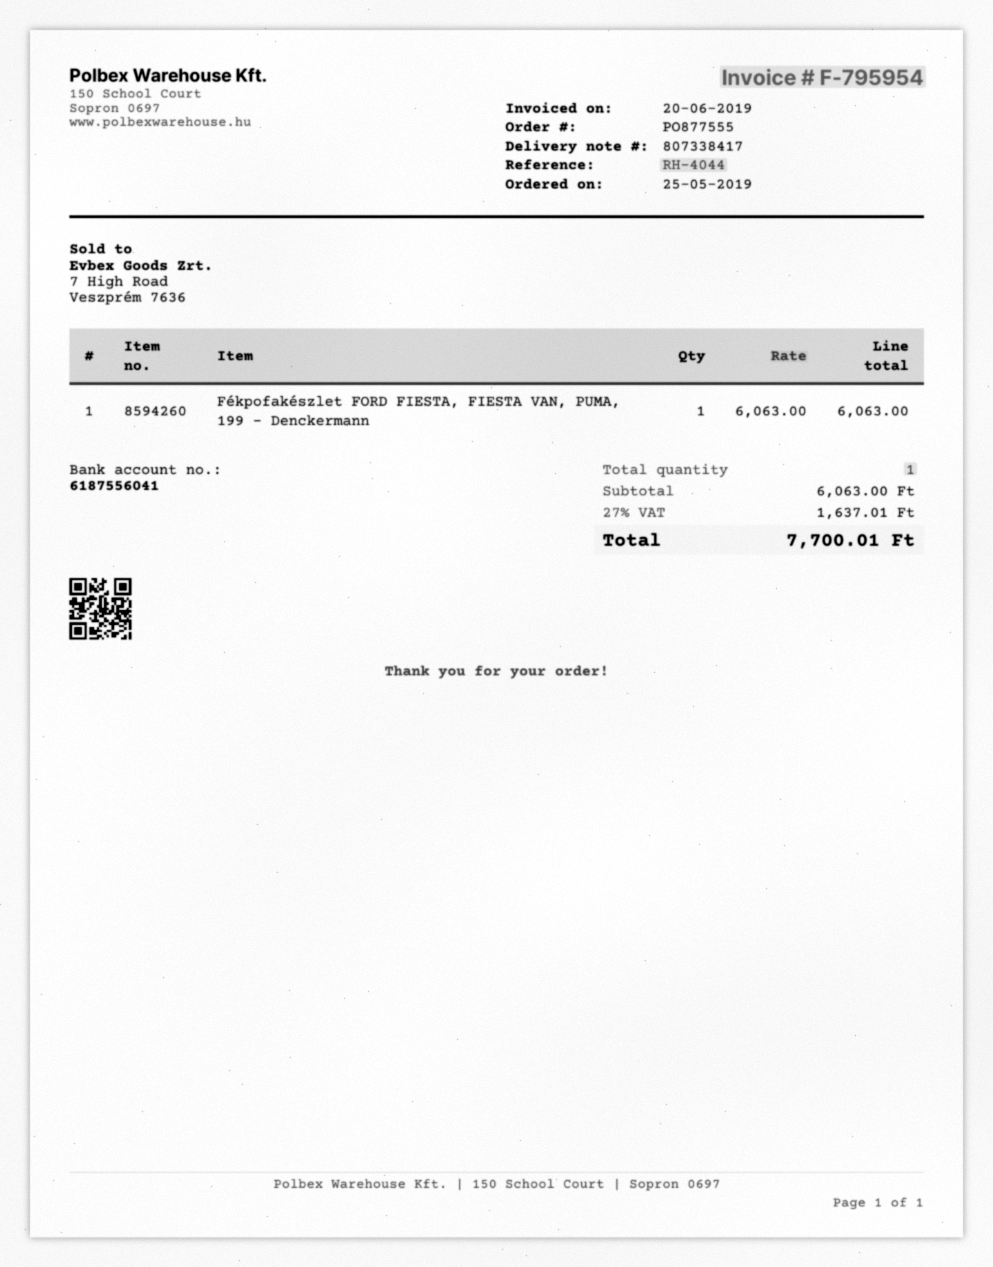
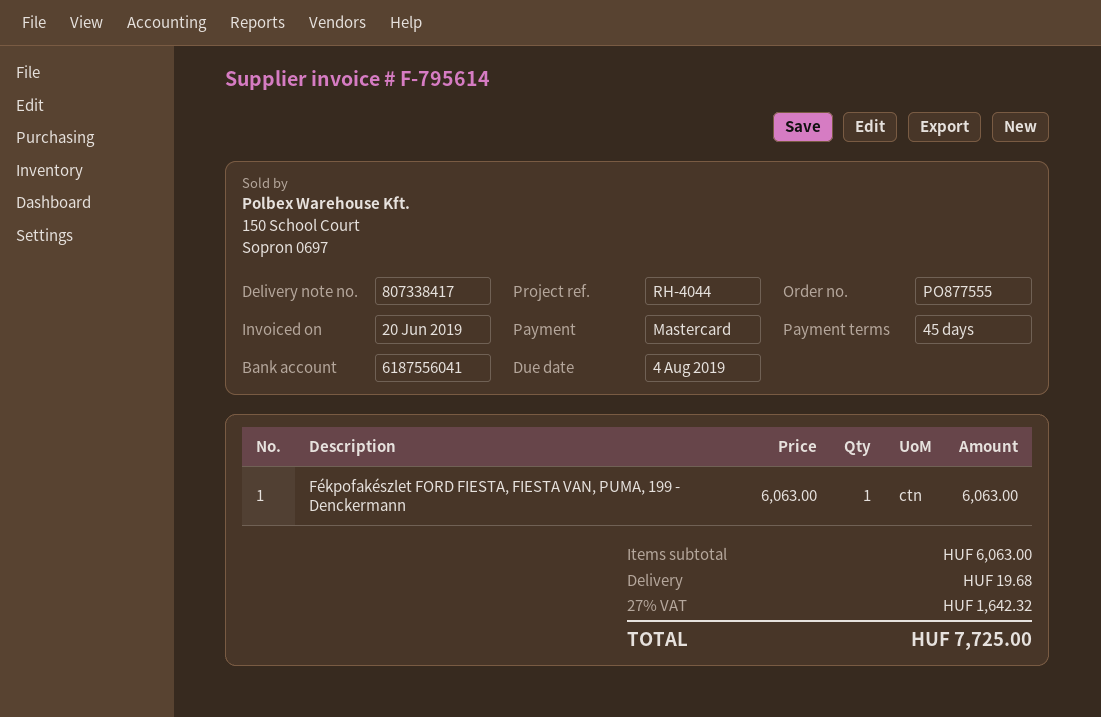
invoice number: F-795954 -> F-795614
shipping: none -> 19.68
tax: 27% = 1637.01 -> 27% = 1642.32
total: 7700.01 -> 7725.00

